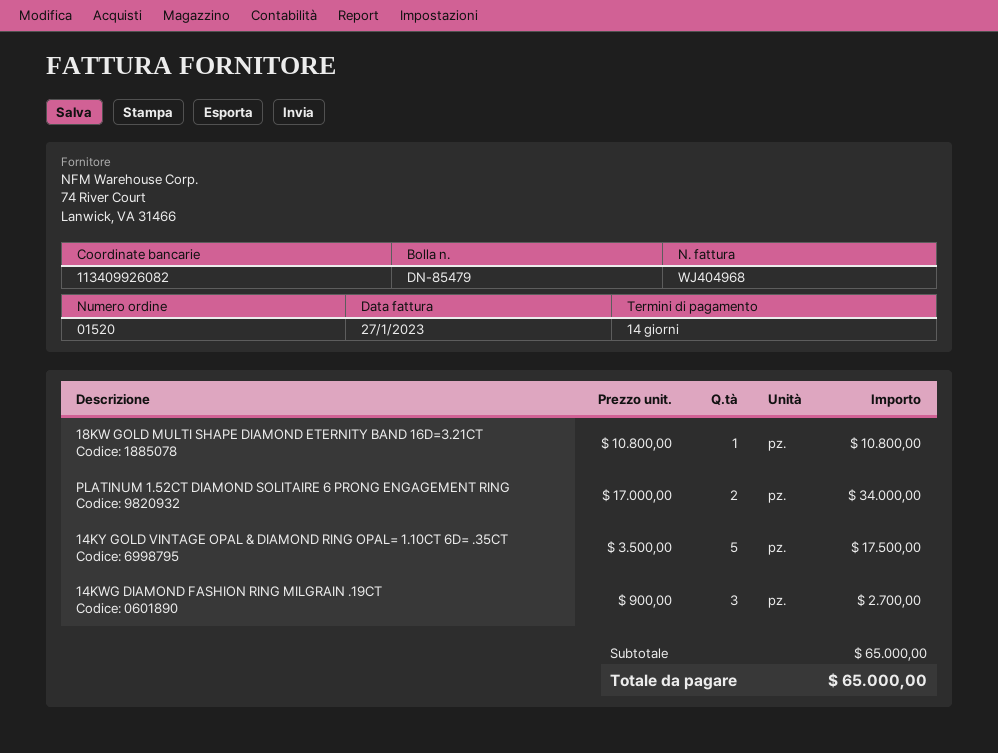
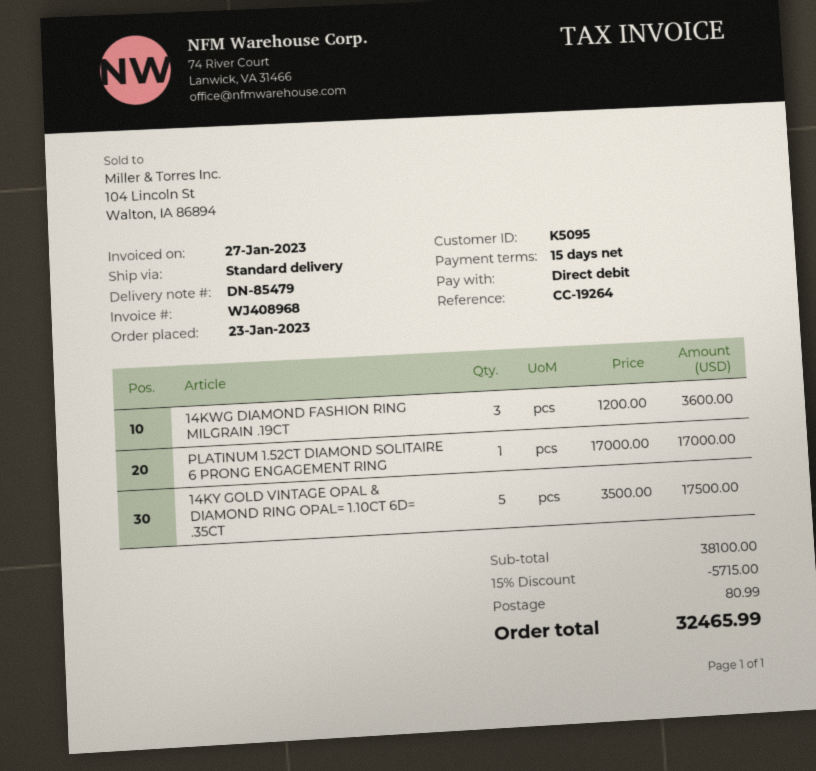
invoice number: WJ404968 -> WJ408968
payment terms: 14 days -> 15 days
18KW GOLD MULTI SHAPE DIAMOND ETERNITY BAND 16D=3.21CT: 1 x 10800.00 = 10800.00 -> none
PLATINUM 1.52CT DIAMOND SOLITAIRE 6 PRONG ENGAGEMENT RING: 2 x 17000.00 = 34000.00 -> 1 x 17000.00 = 17000.00
14KWG DIAMOND FASHION RING MILGRAIN .19CT: 3 x 900.00 = 2700.00 -> 3 x 1200.00 = 3600.00
subtotal: 65000.00 -> 38100.00
discount: none -> 15% = 5715.00
shipping: none -> 80.99
total: 65000.00 -> 32465.99

